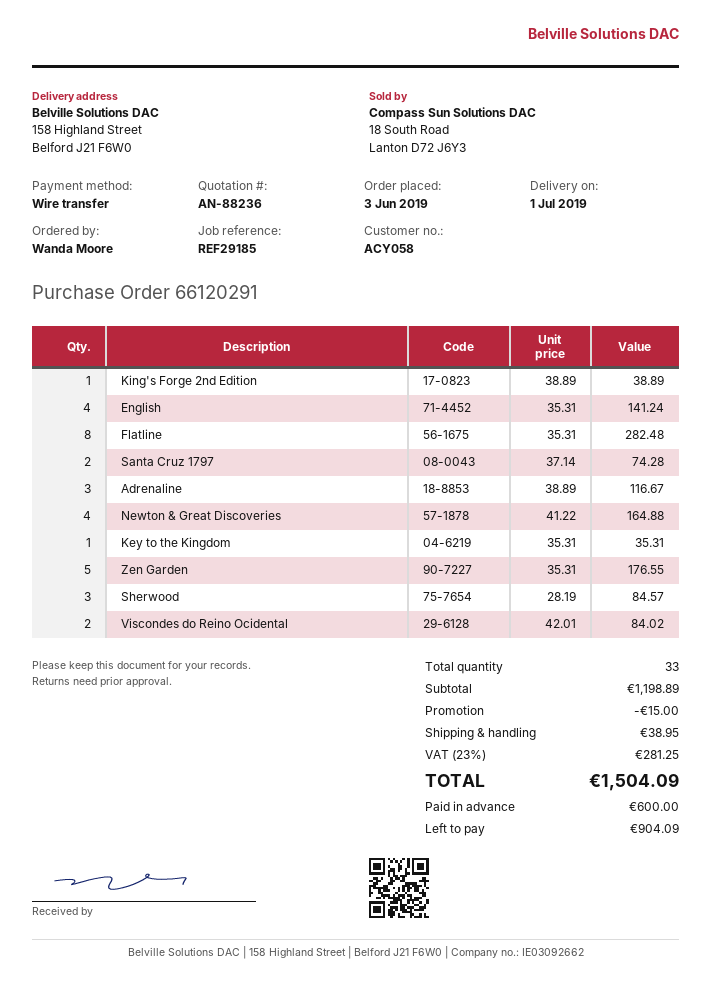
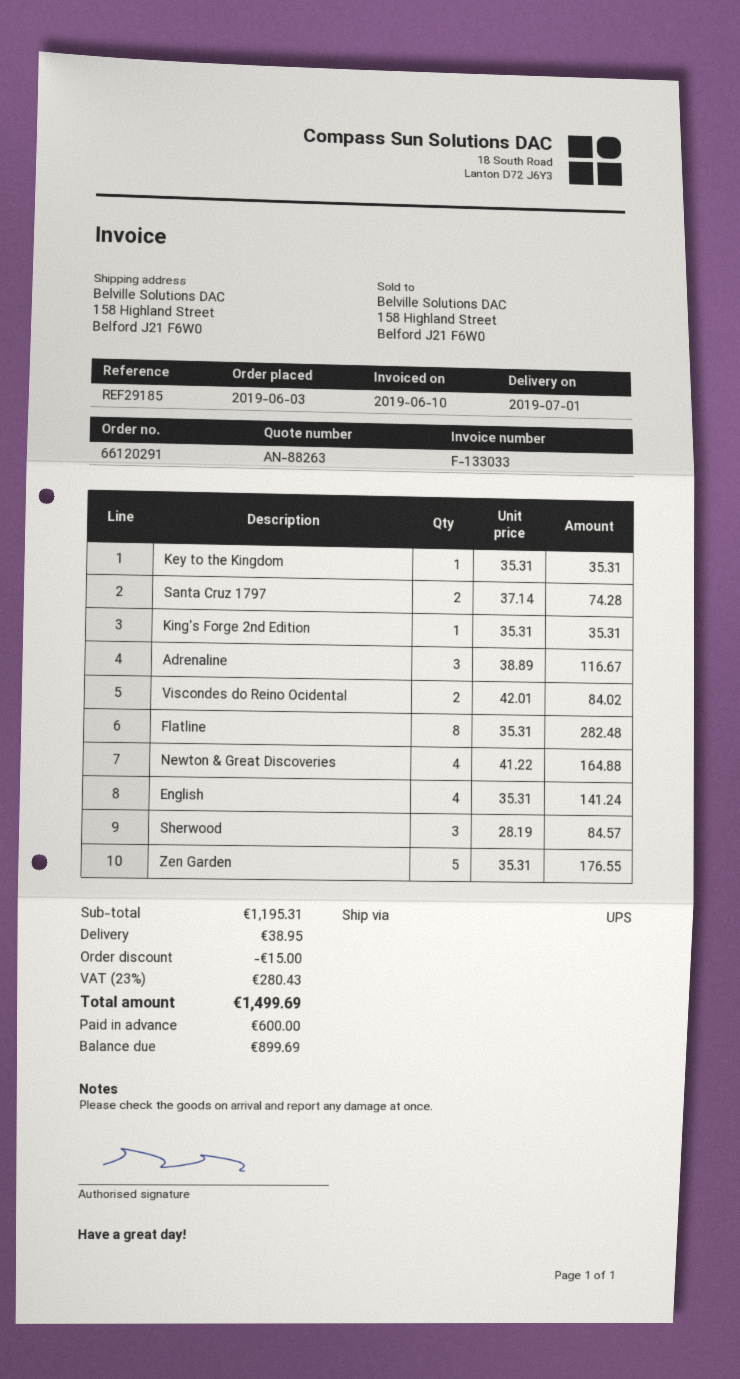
quote number: AN-88236 -> AN-88263
King's Forge 2nd Edition: 1 x 38.89 = 38.89 -> 1 x 35.31 = 35.31
subtotal: 1198.89 -> 1195.31
tax: 23% = 281.25 -> 23% = 280.43
total: 1504.09 -> 1499.69
balance: 904.09 -> 899.69

